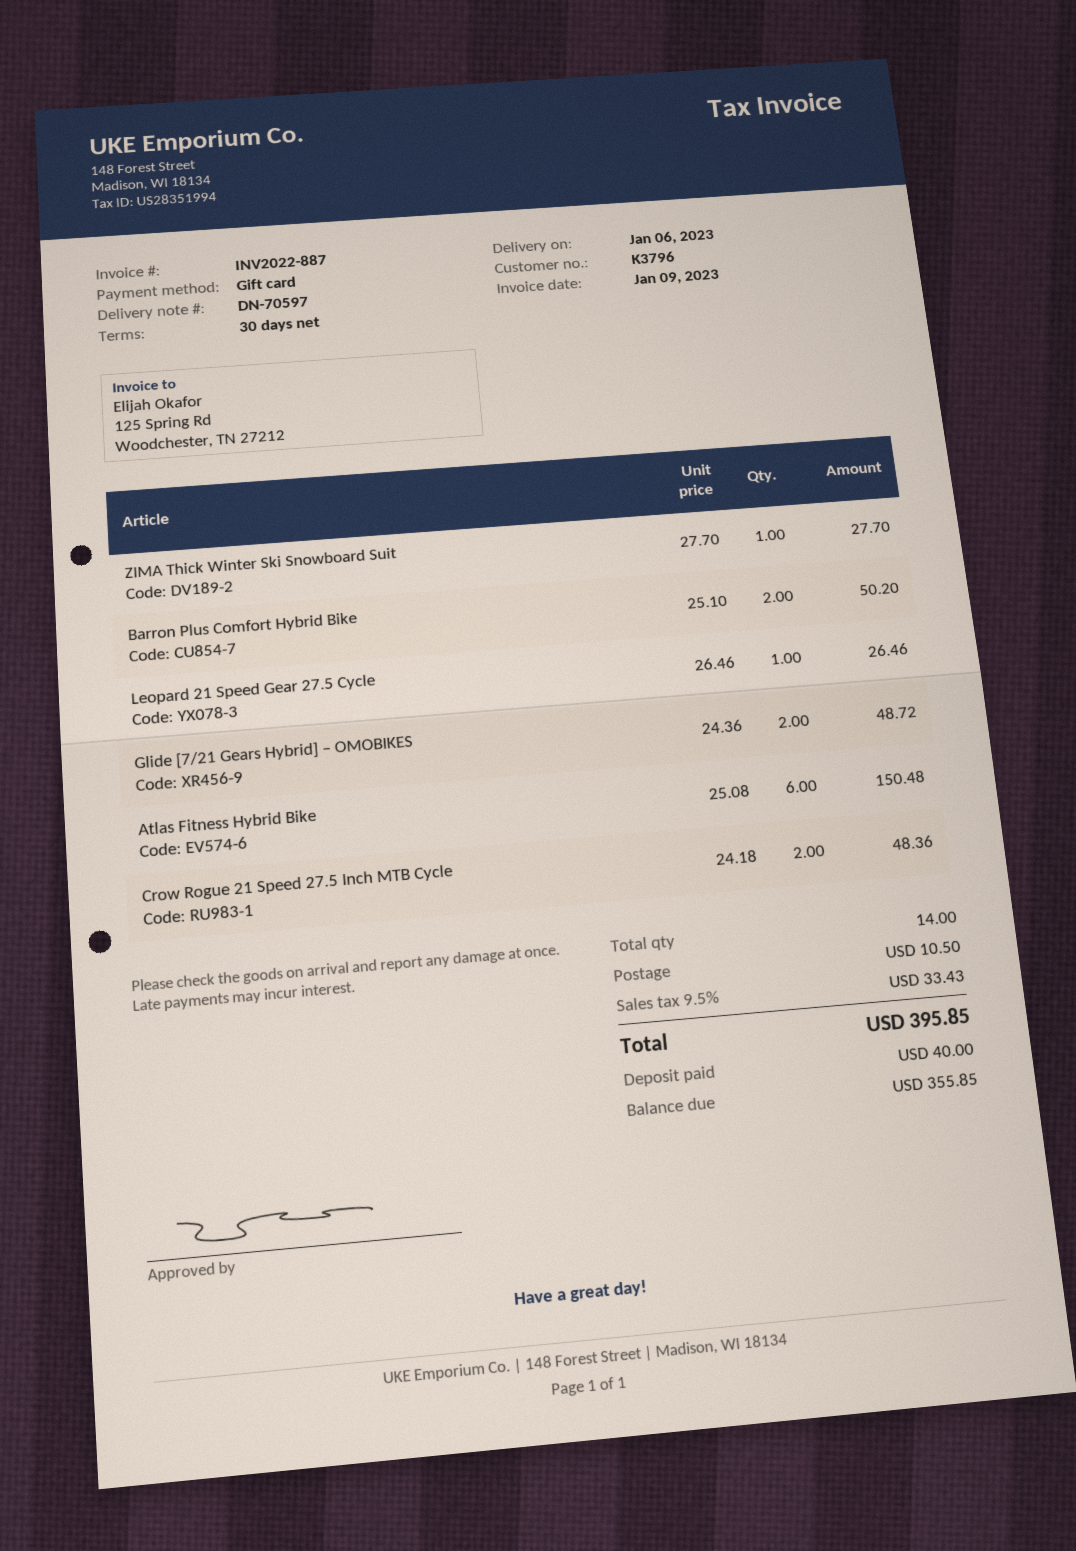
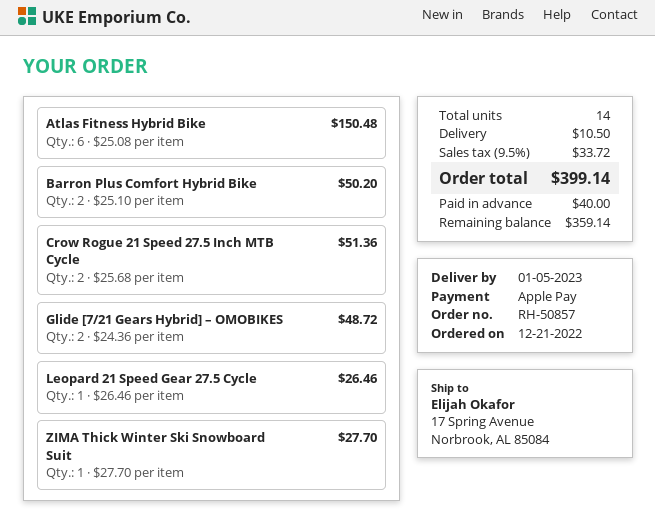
delivery date: 2023-01-06 -> 2023-01-05
payment method: gift card -> Apple Pay
Crow Rogue 21 Speed 27.5 Inch MTB Cycle: 2 x 24.18 = 48.36 -> 2 x 25.68 = 51.36
tax: 9.5% = 33.43 -> 9.5% = 33.72
total: 395.85 -> 399.14
balance: 355.85 -> 359.14

